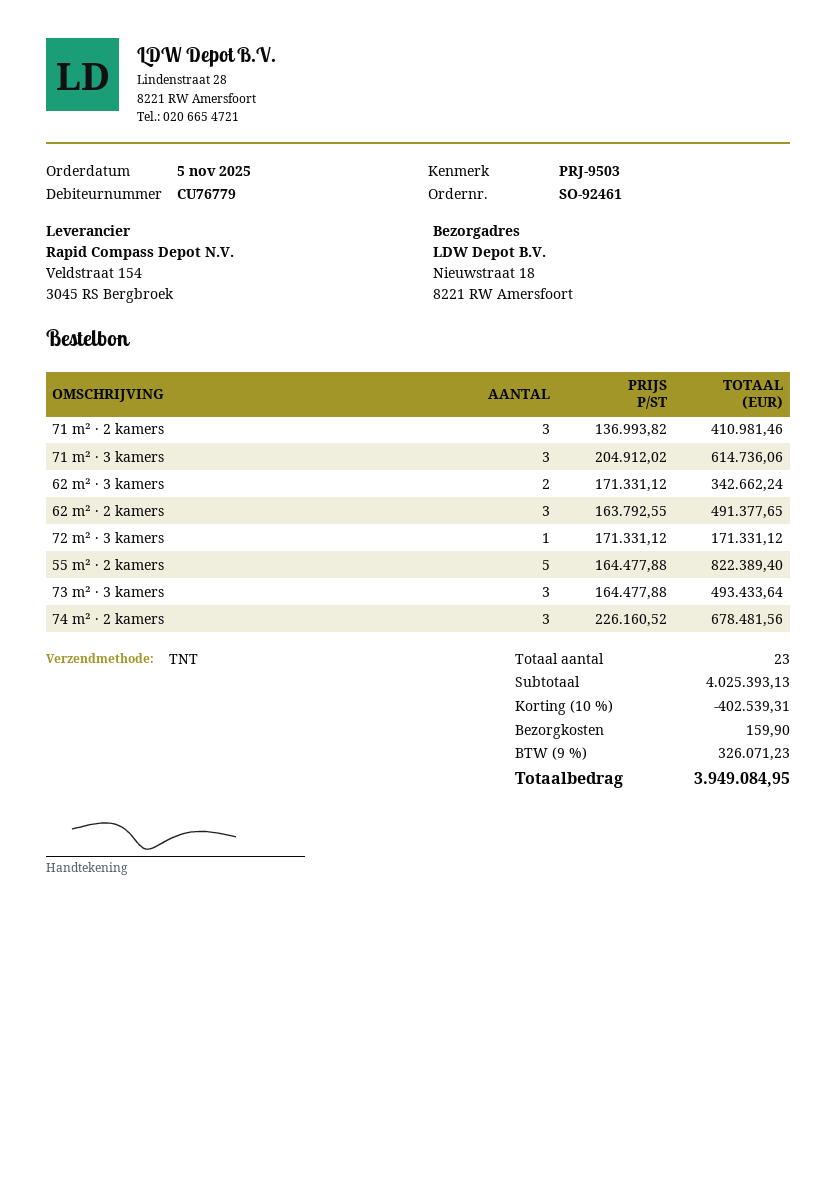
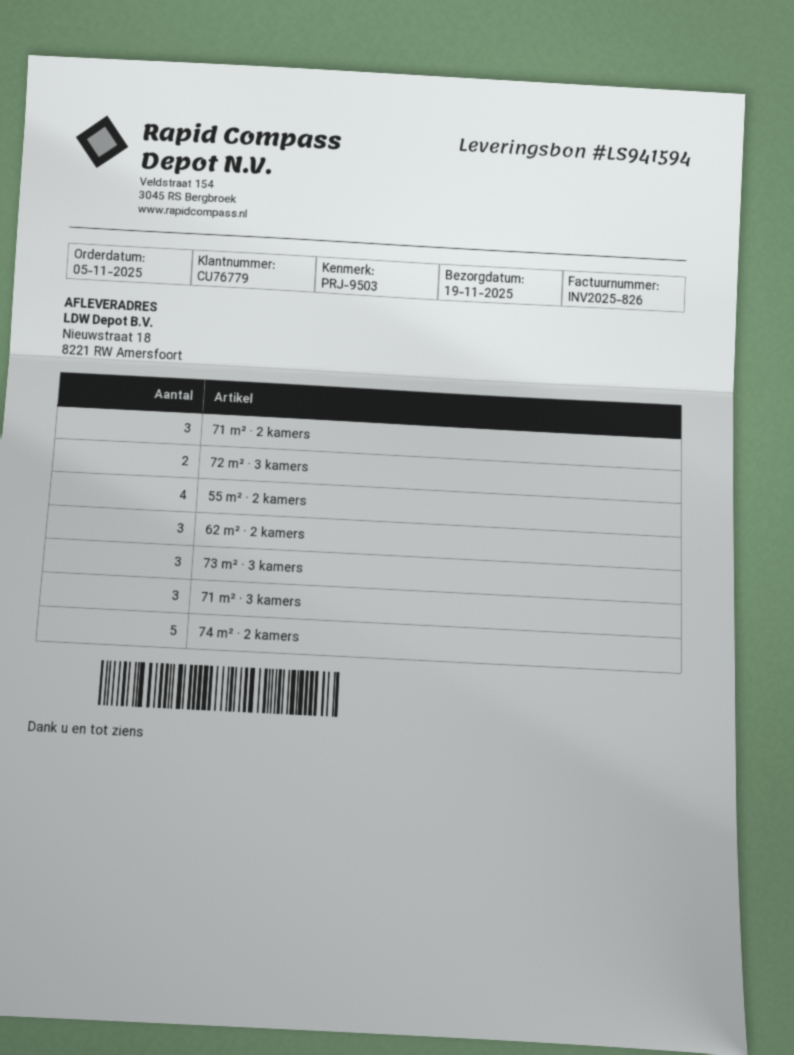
62 m² · 3 kamers: 2 -> none
72 m² · 3 kamers: 1 -> 2
55 m² · 2 kamers: 5 -> 4
74 m² · 2 kamers: 3 -> 5

